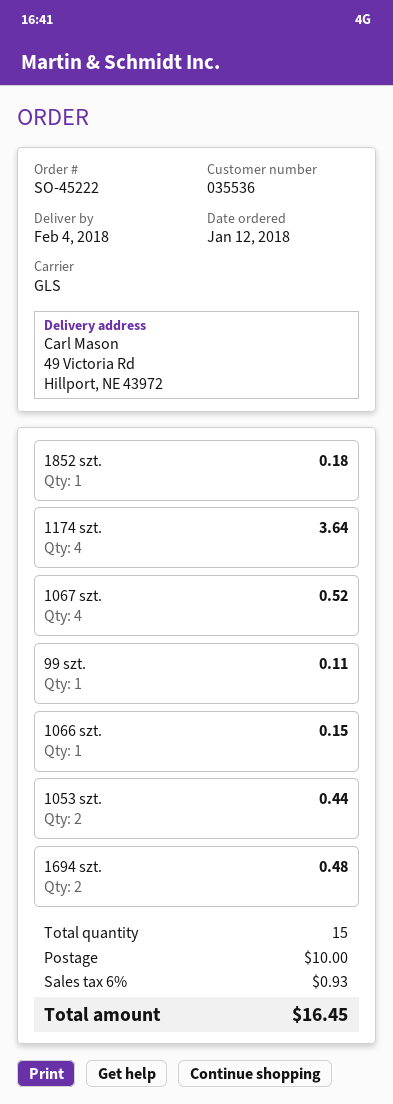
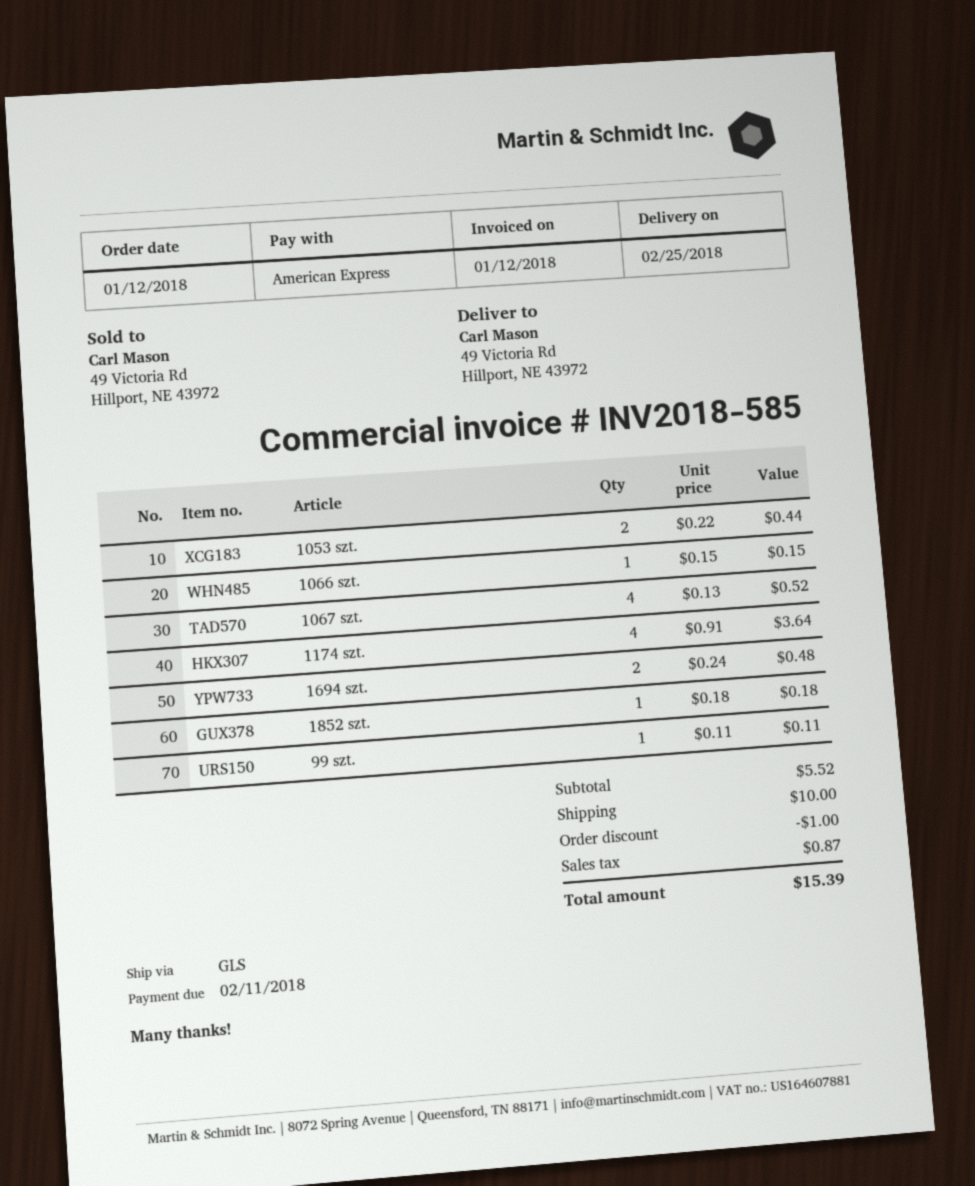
delivery date: 2018-02-04 -> 2018-02-25
discount: none -> 1.00
tax: 0.93 -> 0.87
total: 16.45 -> 15.39

